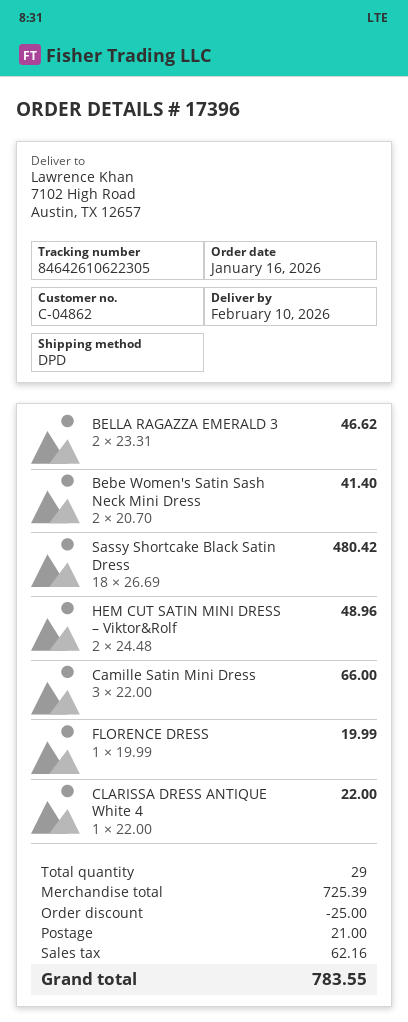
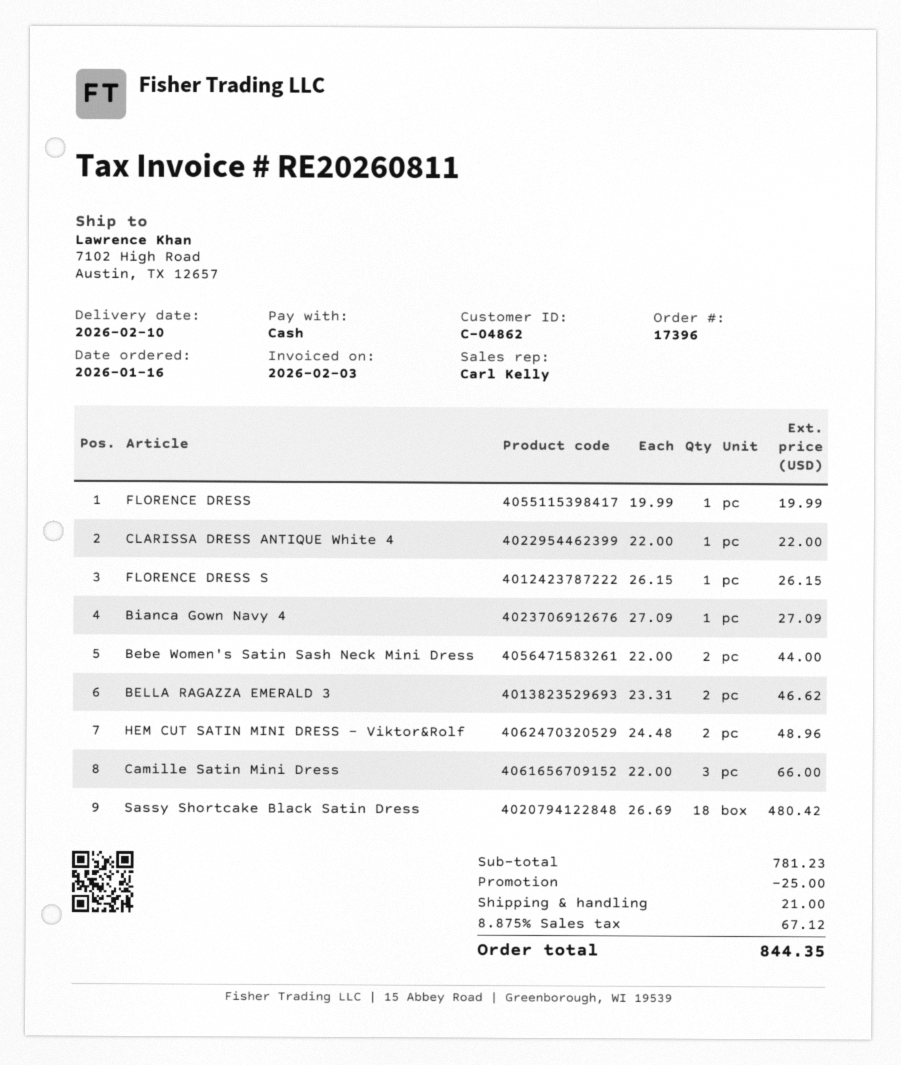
Bebe Women's Satin Sash Neck Mini Dress: 2 x 20.70 = 41.40 -> 2 x 22.00 = 44.00
FLORENCE DRESS S: none -> 1 x 26.15 = 26.15
Bianca Gown Navy 4: none -> 1 x 27.09 = 27.09
subtotal: 725.39 -> 781.23
tax: 62.16 -> 67.12
total: 783.55 -> 844.35

